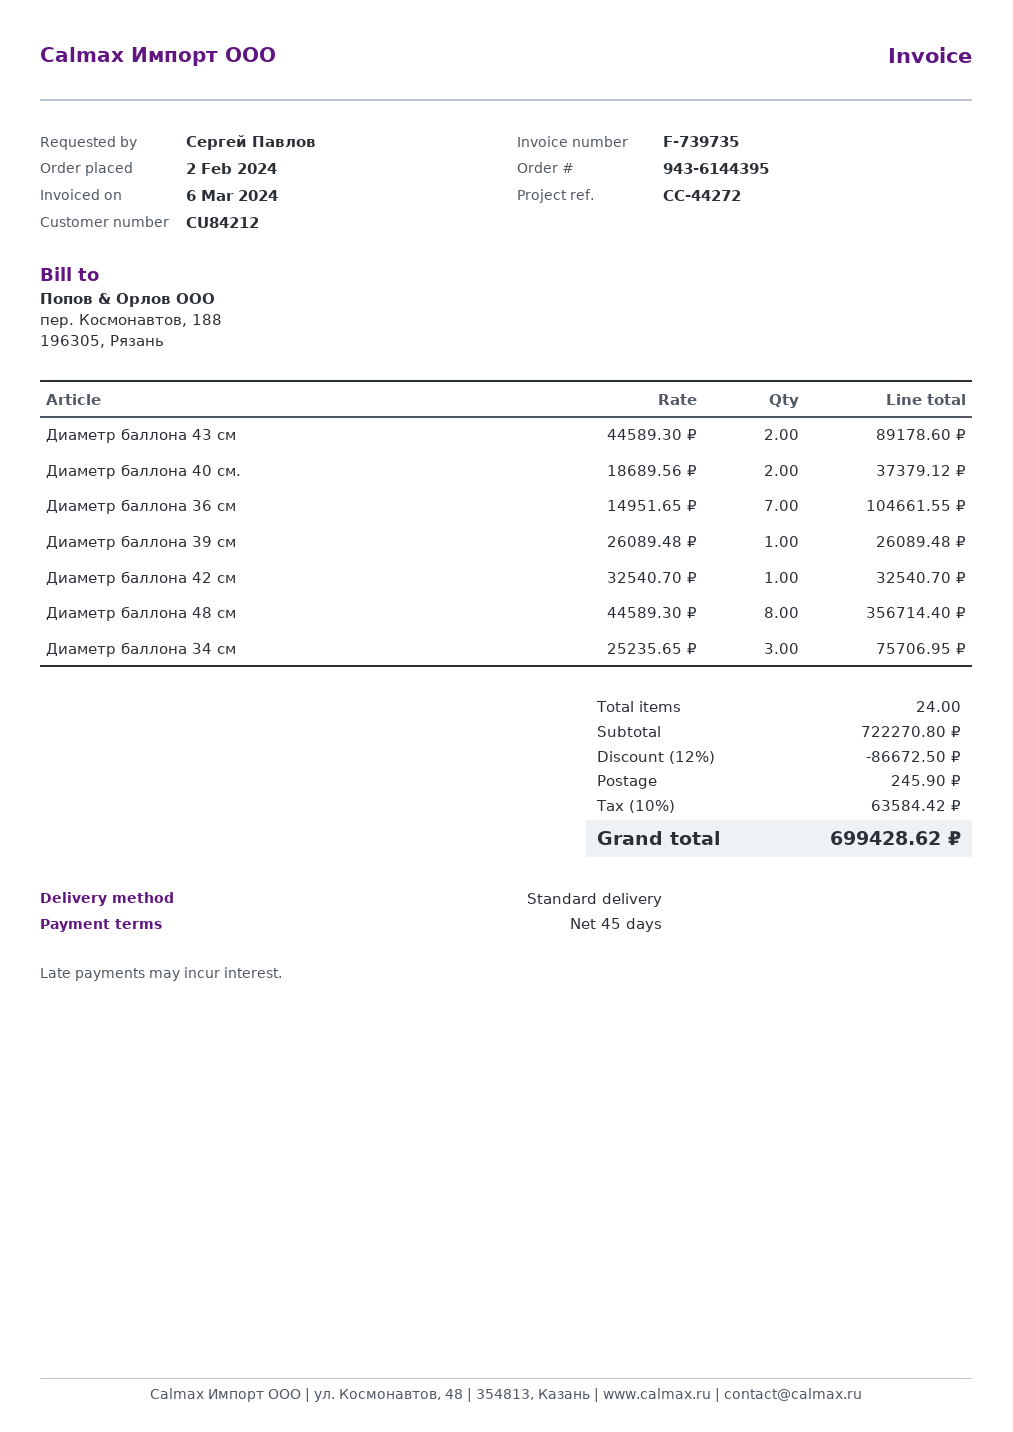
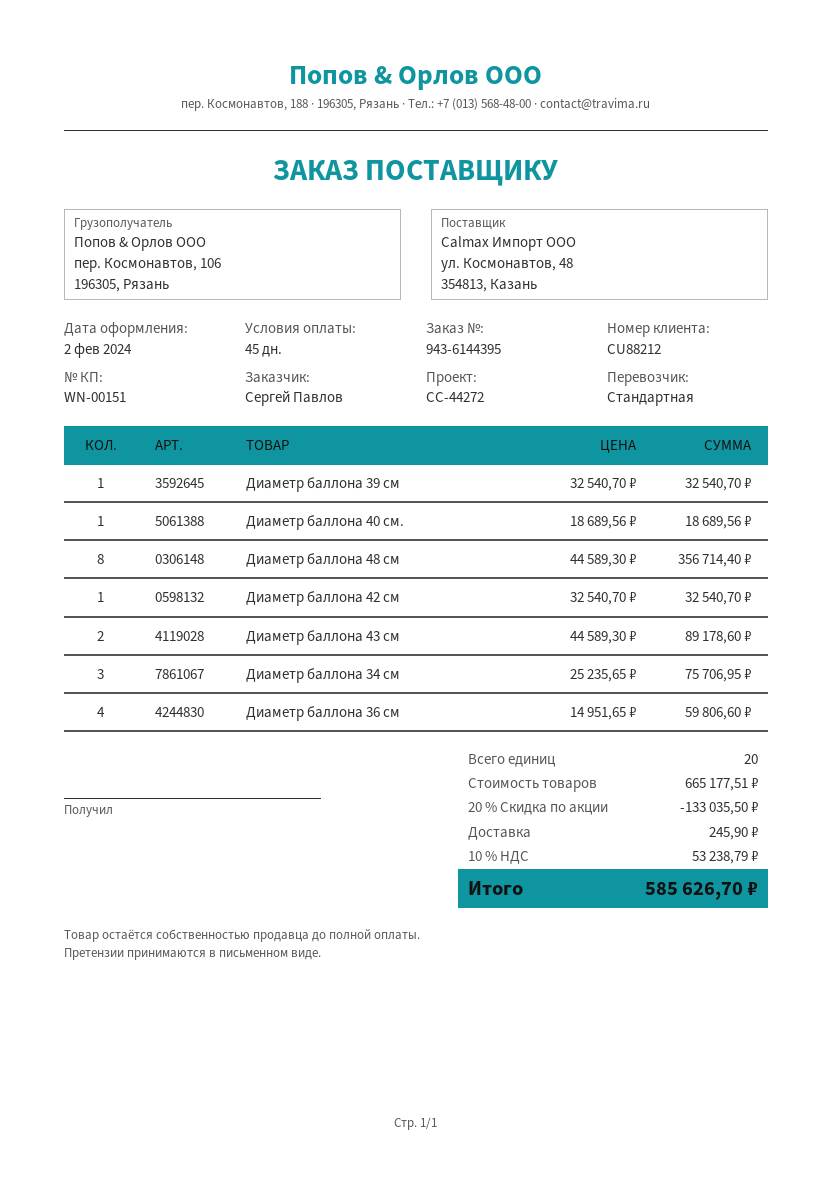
customer number: CU84212 -> CU88212
Диаметр баллона 40 см.: 2 x 18689.56 = 37379.12 -> 1 x 18689.56 = 18689.56
Диаметр баллона 36 см: 7 x 14951.65 = 104661.55 -> 4 x 14951.65 = 59806.60
Диаметр баллона 39 см: 1 x 26089.48 = 26089.48 -> 1 x 32540.70 = 32540.70
total quantity: 24 -> 20
subtotal: 722270.80 -> 665177.51
discount: 12% = 86672.50 -> 20% = 133035.50
tax: 10% = 63584.42 -> 10% = 53238.79
total: 699428.62 -> 585626.70

